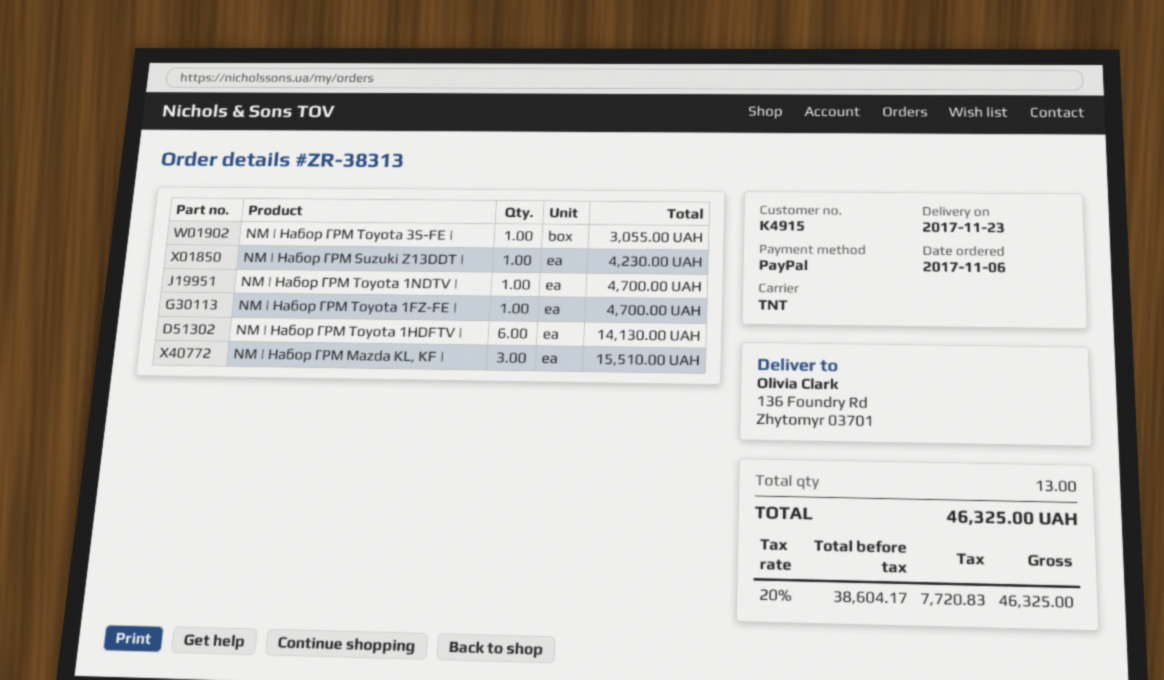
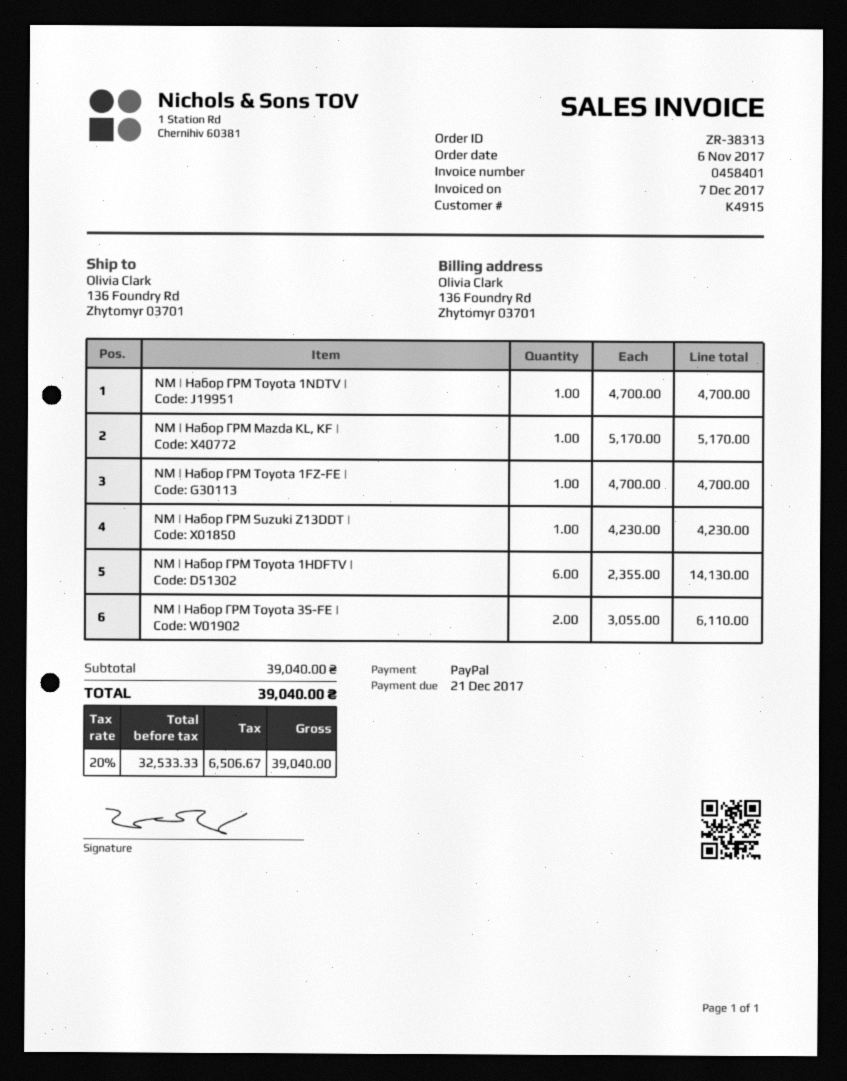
NM | Набор ГРМ Toyota 3S-FE |: 1 for 3055.00 -> 2 for 6110.00
NM | Набор ГРМ Mazda KL, KF |: 3 for 15510.00 -> 1 for 5170.00
net: 38604.17 -> 32533.33
tax: 20% = 7720.83 -> 20% = 6506.67
total: 46325.00 -> 39040.00

